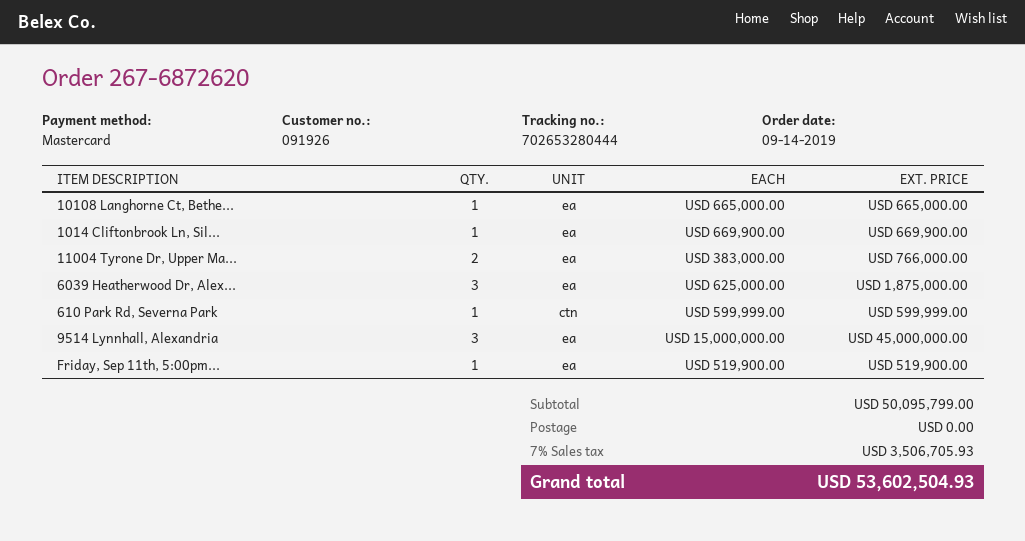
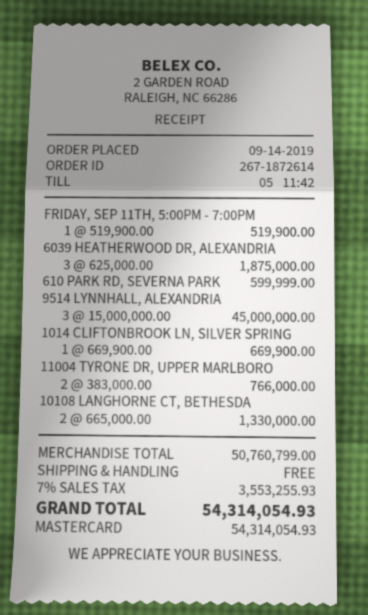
order number: 267-6872620 -> 267-1872614
10108 Langhorne Ct, Bethe...: 1 x 665000.00 = 665000.00 -> 2 x 665000.00 = 1330000.00
subtotal: 50095799.00 -> 50760799.00
tax: 7% = 3506705.93 -> 7% = 3553255.93
total: 53602504.93 -> 54314054.93

